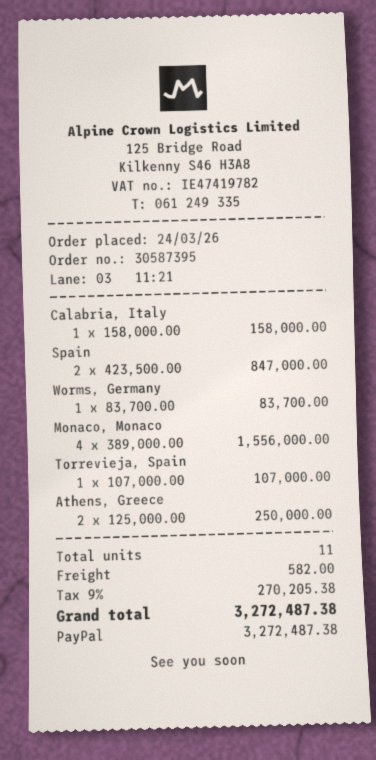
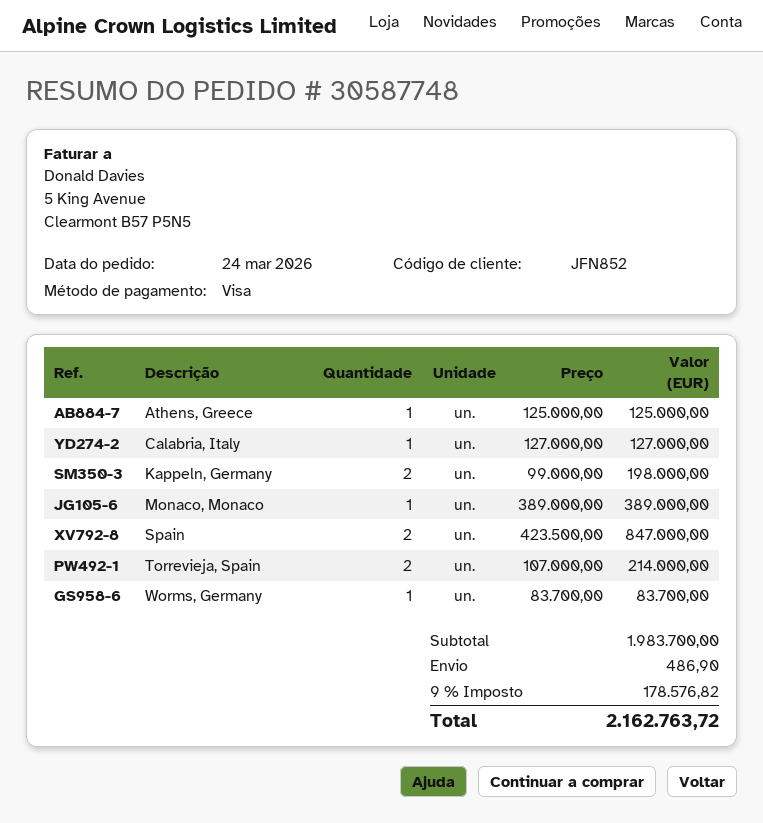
order number: 30587395 -> 30587748
payment method: PayPal -> Visa
Calabria, Italy: 1 x 158000.00 = 158000.00 -> 1 x 127000.00 = 127000.00
Monaco, Monaco: 4 x 389000.00 = 1556000.00 -> 1 x 389000.00 = 389000.00
Torrevieja, Spain: 1 x 107000.00 = 107000.00 -> 2 x 107000.00 = 214000.00
Athens, Greece: 2 x 125000.00 = 250000.00 -> 1 x 125000.00 = 125000.00
Kappeln, Germany: none -> 2 x 99000.00 = 198000.00
shipping: 582.00 -> 486.90
tax: 9% = 270205.38 -> 9% = 178576.82
total: 3272487.38 -> 2162763.72

